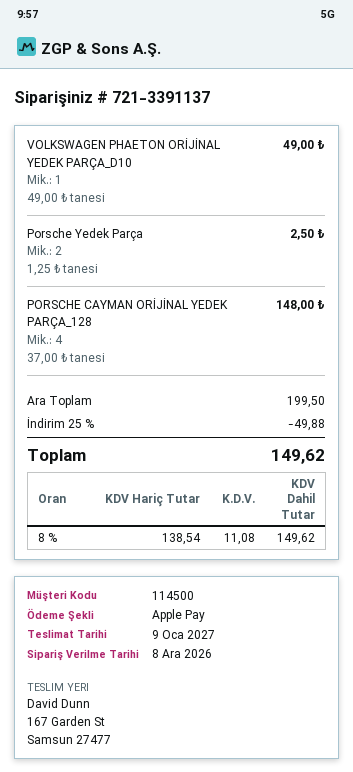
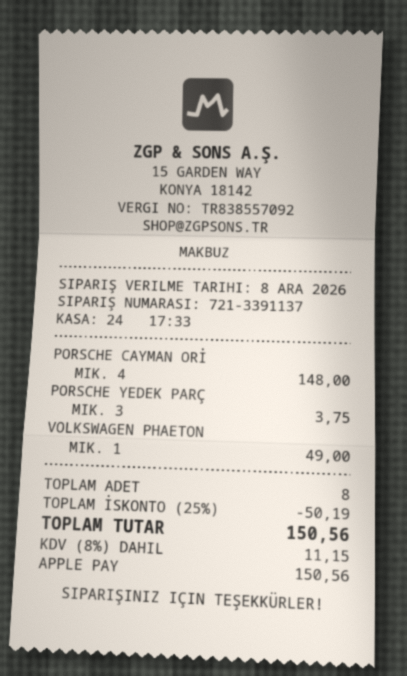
Porsche Yedek Parça: 2 for 2.50 -> 3 for 3.75
discount: 25% = 49.88 -> 25% = 50.19
tax: 8% = 11.08 -> 8% = 11.15
total: 149.62 -> 150.56

